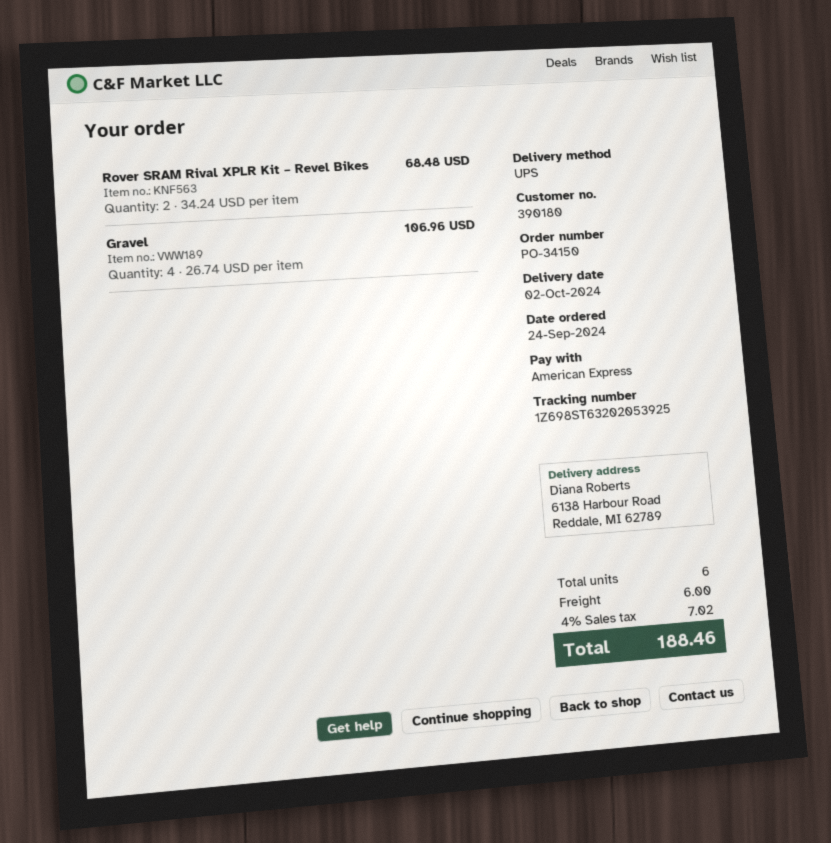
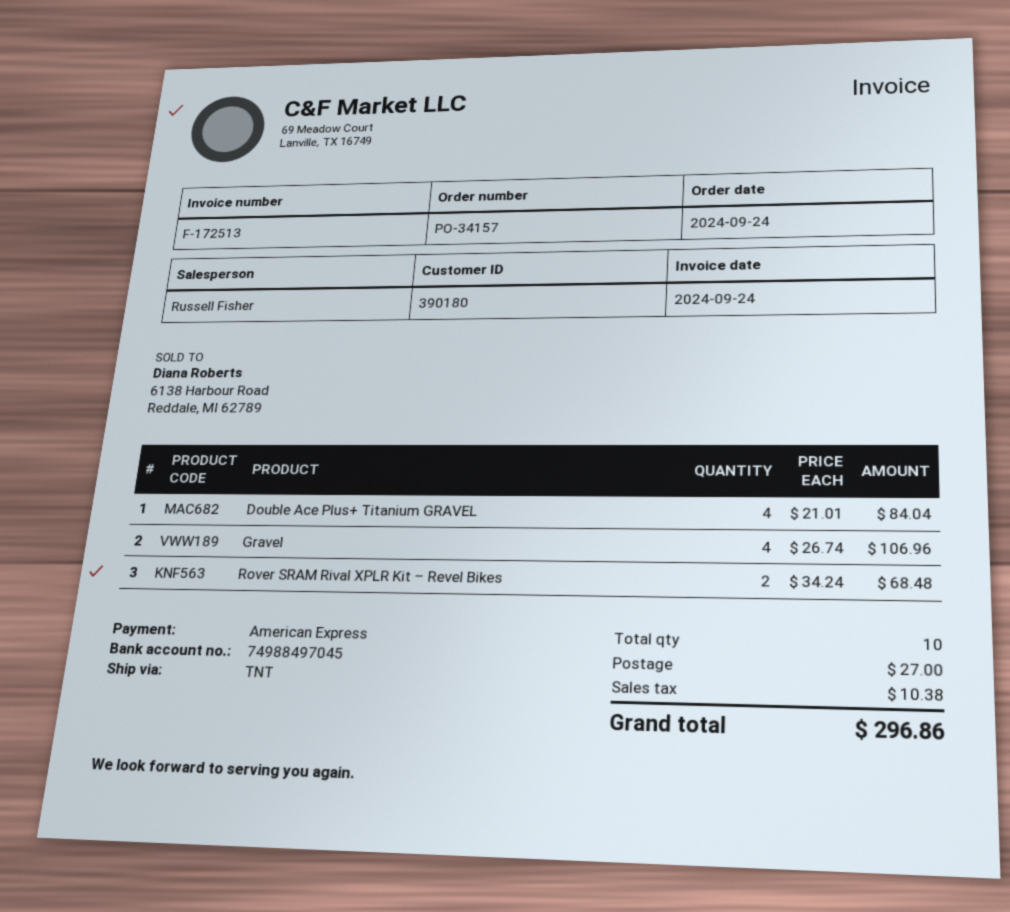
order number: PO-34150 -> PO-34157
shipping method: UPS -> TNT
Double Ace Plus+ Titanium GRAVEL: none -> 4 x 21.01 = 84.04
total quantity: 6 -> 10
shipping: 6.00 -> 27.00
tax: 7.02 -> 10.38
total: 188.46 -> 296.86

